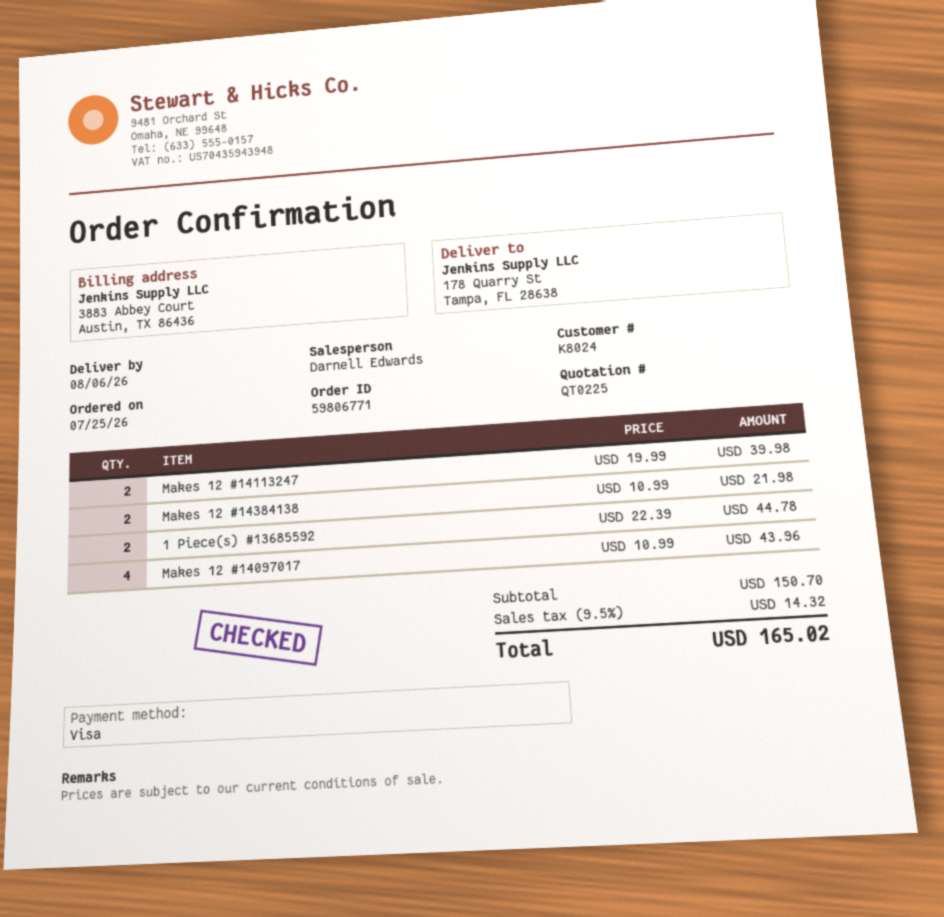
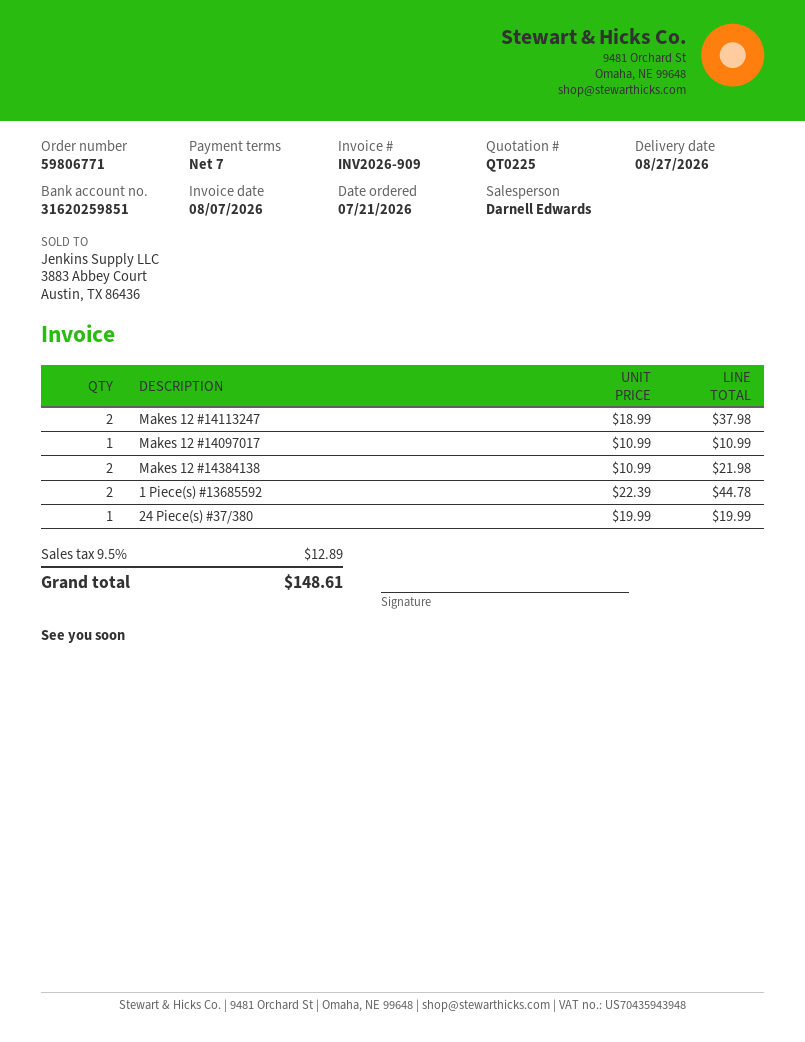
order date: 2026-07-25 -> 2026-07-21
delivery date: 2026-08-06 -> 2026-08-27
Makes 12 #14113247: 2 x 19.99 = 39.98 -> 2 x 18.99 = 37.98
Makes 12 #14097017: 4 x 10.99 = 43.96 -> 1 x 10.99 = 10.99
24 Piece(s) #37/380: none -> 1 x 19.99 = 19.99
tax: 9.5% = 14.32 -> 9.5% = 12.89
total: 165.02 -> 148.61

